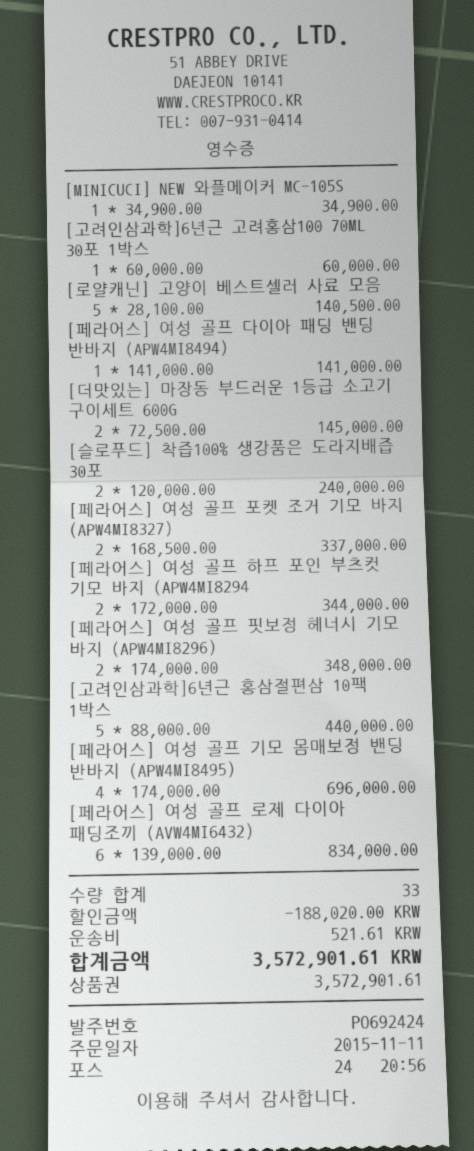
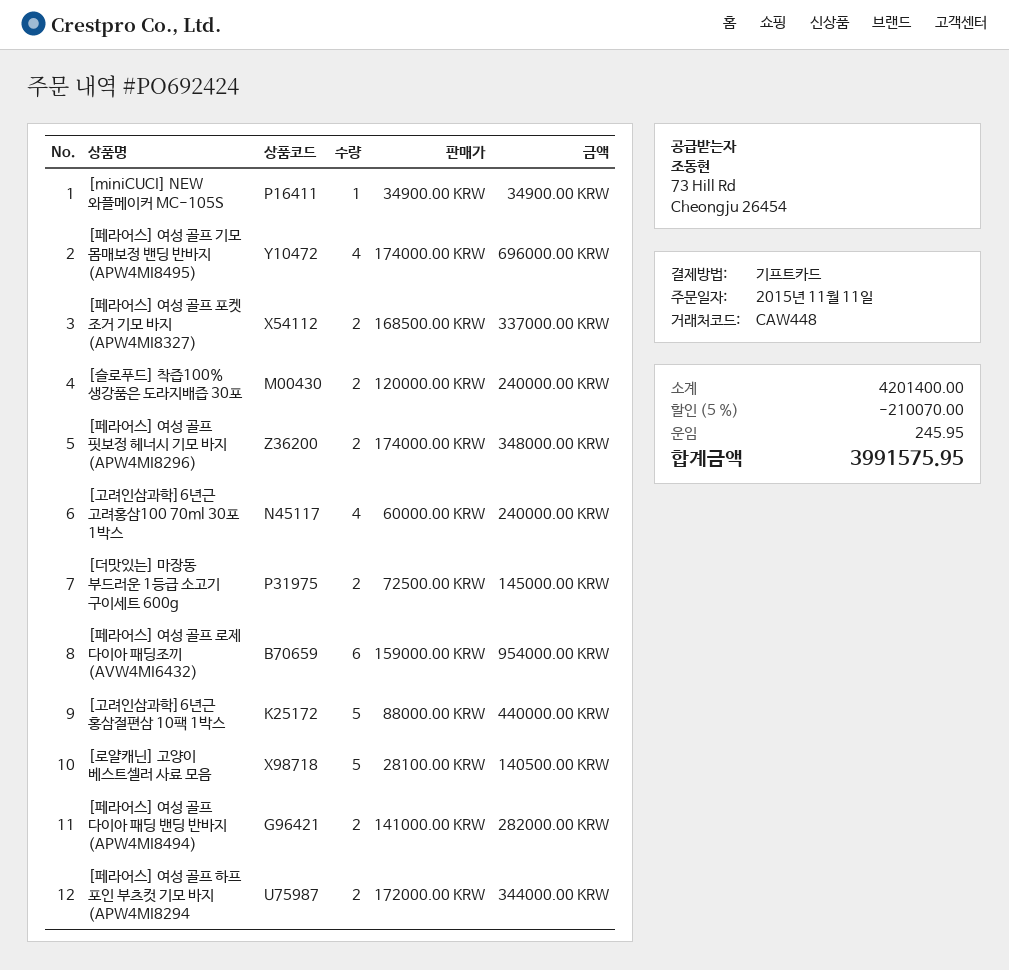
[고려인삼과학]6년근 고려홍삼100 70ML 30포 1박스: 1 x 60000.00 = 60000.00 -> 4 x 60000.00 = 240000.00
[페라어스] 여성 골프 다이아 패딩 밴딩 반바지 (APW4MI8494): 1 x 141000.00 = 141000.00 -> 2 x 141000.00 = 282000.00
[페라어스] 여성 골프 로제 다이아 패딩조끼 (AVW4MI6432): 6 x 139000.00 = 834000.00 -> 6 x 159000.00 = 954000.00
discount: 188020.00 -> 210070.00
shipping: 521.61 -> 245.95
total: 3572901.61 -> 3991575.95

